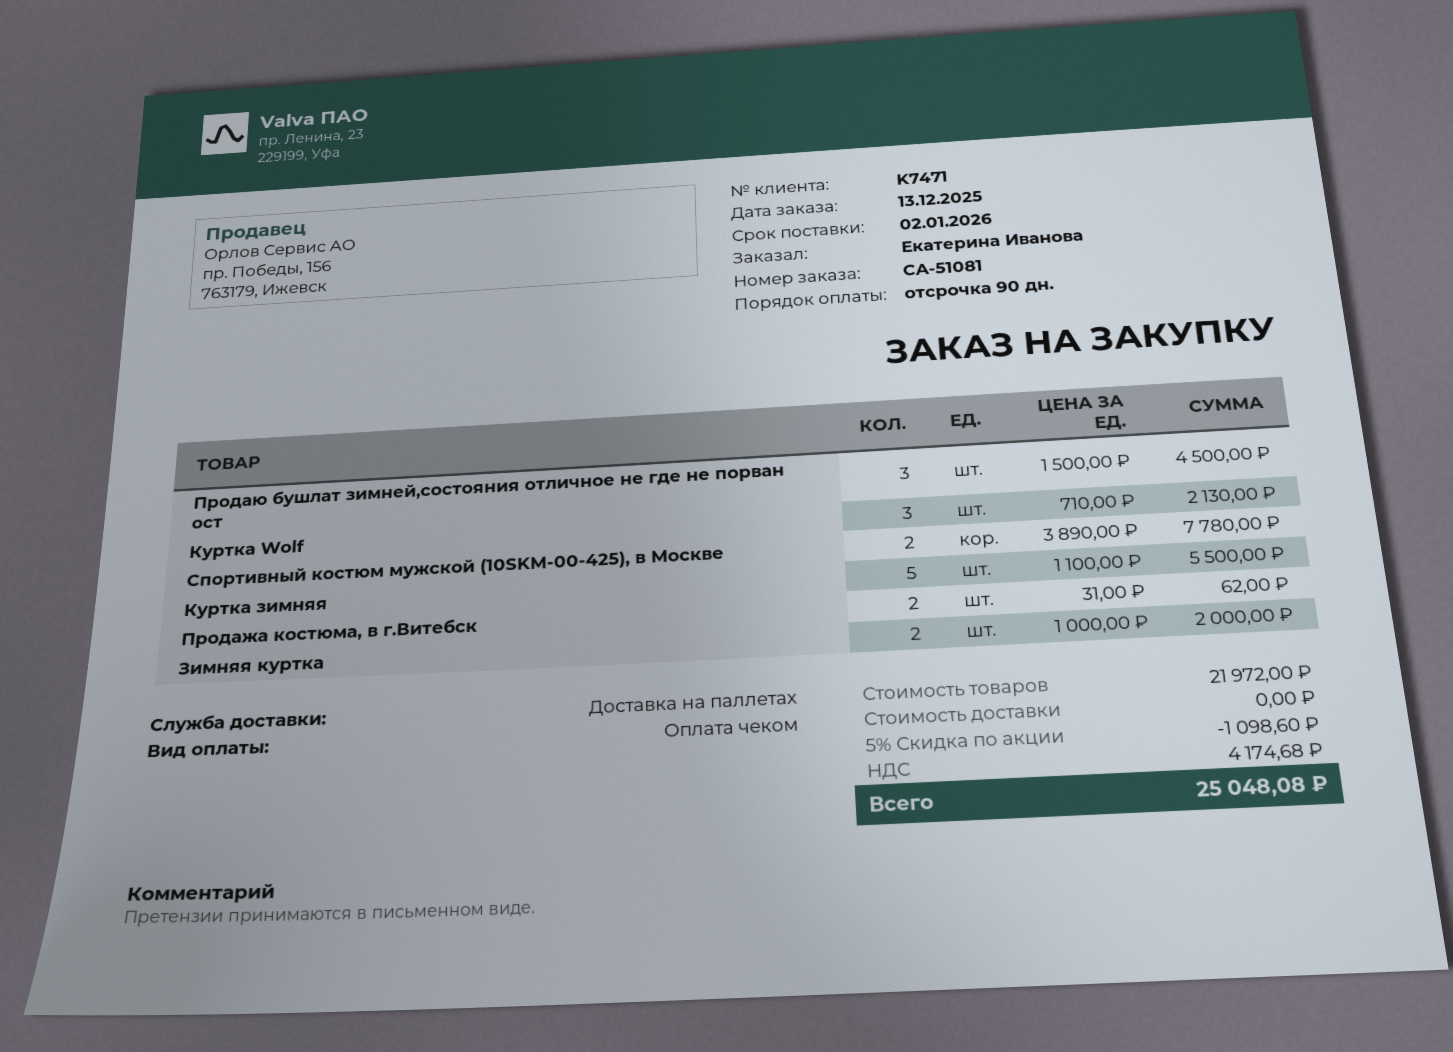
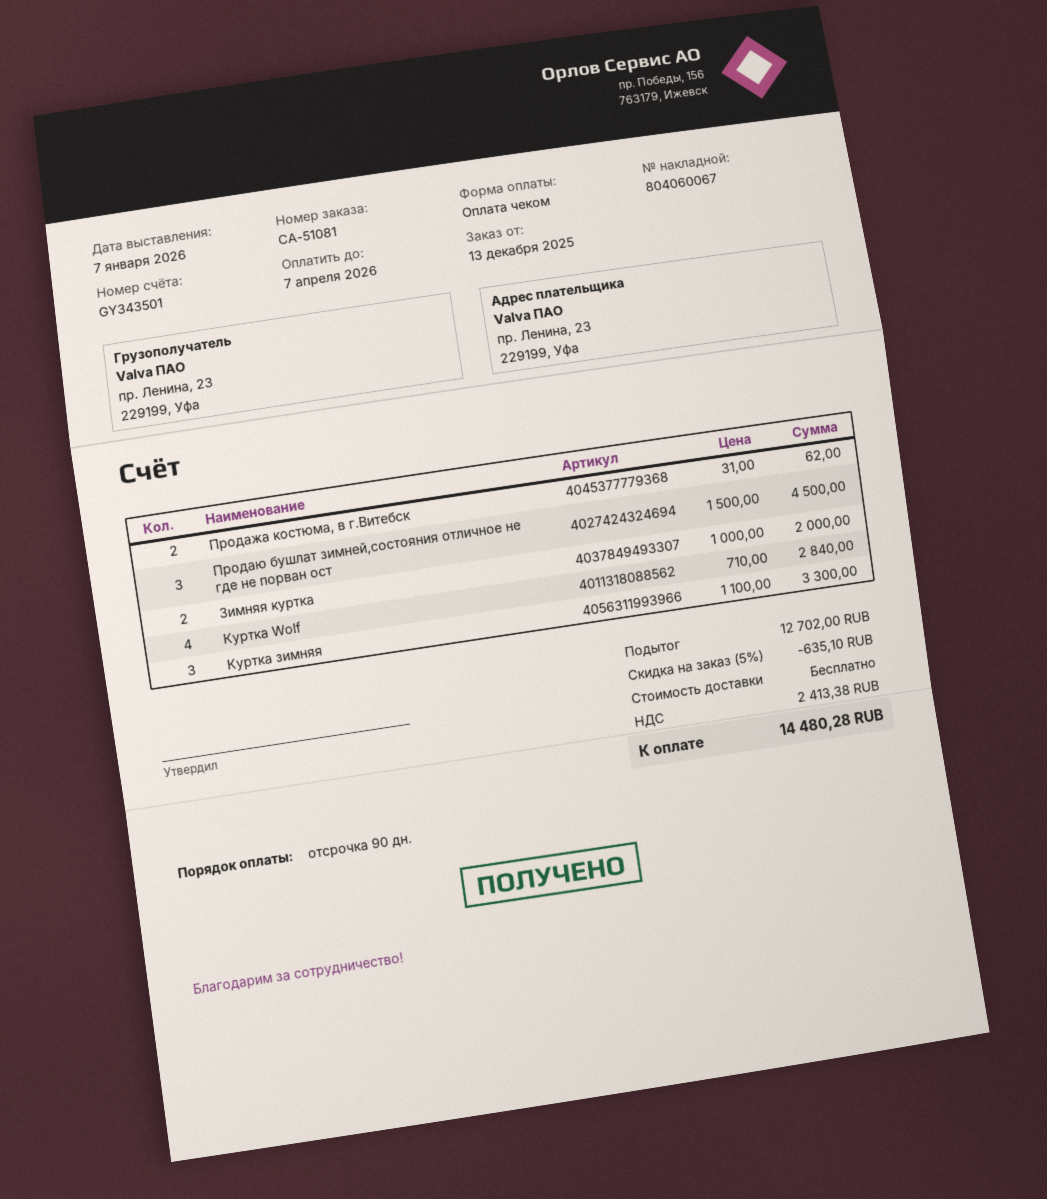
Куртка Wolf: 3 x 710.00 = 2130.00 -> 4 x 710.00 = 2840.00
Спортивный костюм мужской (10SKM-00-425), в Москве: 2 x 3890.00 = 7780.00 -> none
Куртка зимняя: 5 x 1100.00 = 5500.00 -> 3 x 1100.00 = 3300.00
subtotal: 21972.00 -> 12702.00
discount: 5% = 1098.60 -> 5% = 635.10
tax: 4174.68 -> 2413.38
total: 25048.08 -> 14480.28

